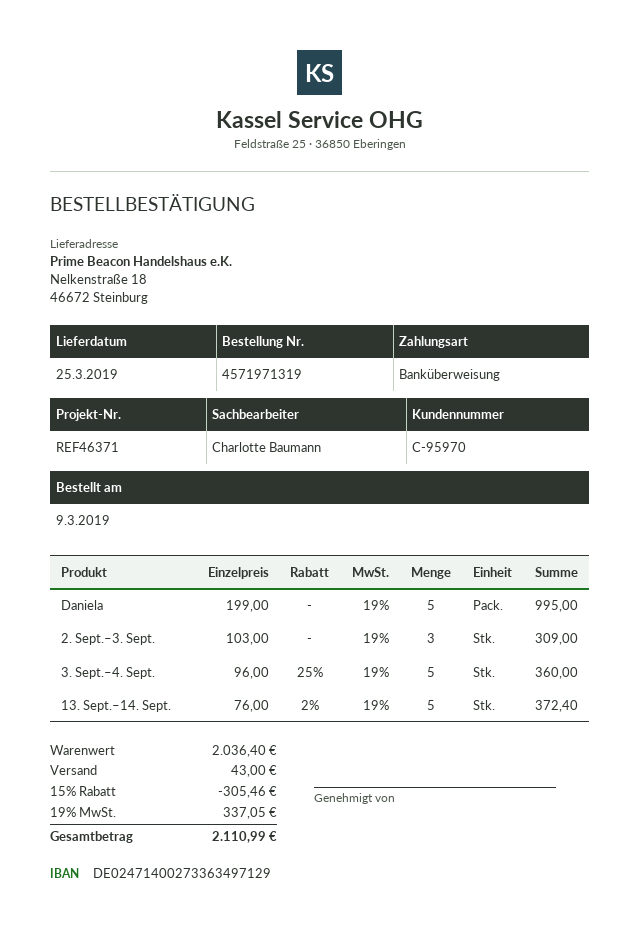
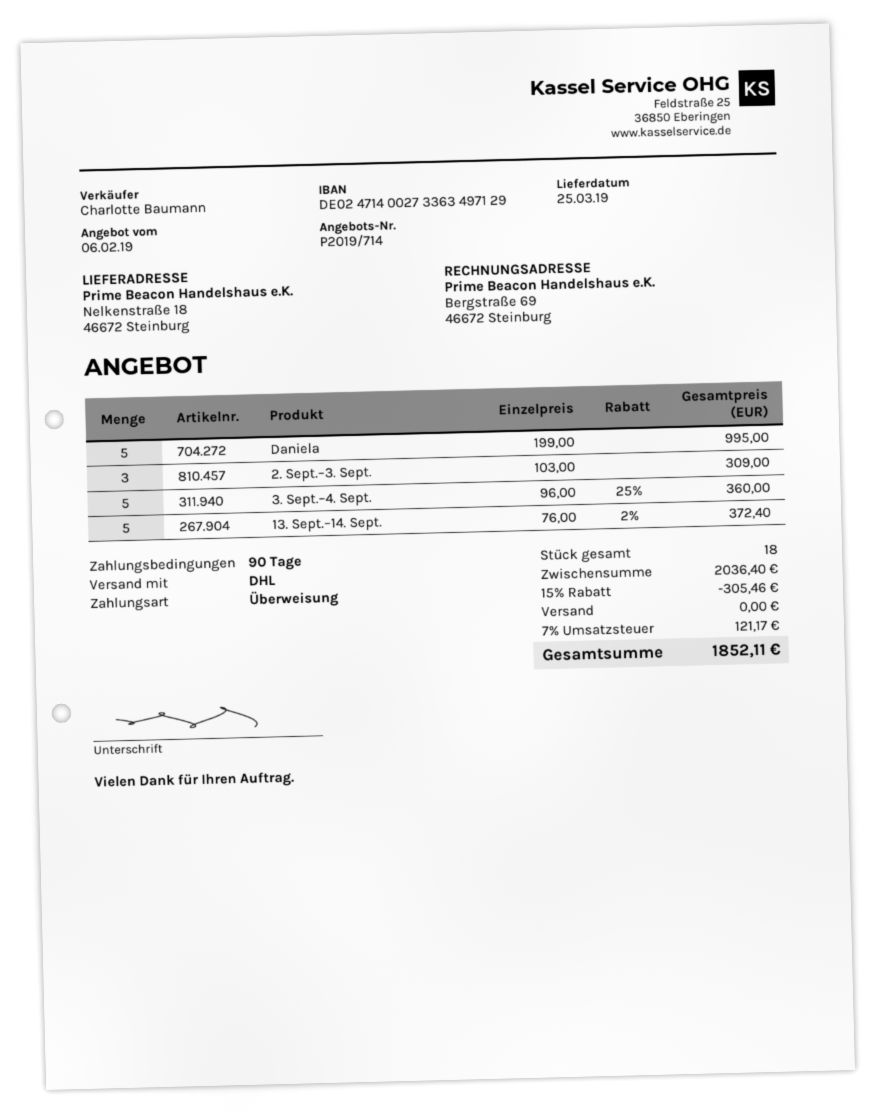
shipping: 43.00 -> 0.00
tax: 19% = 337.05 -> 7% = 121.17
total: 2110.99 -> 1852.11

